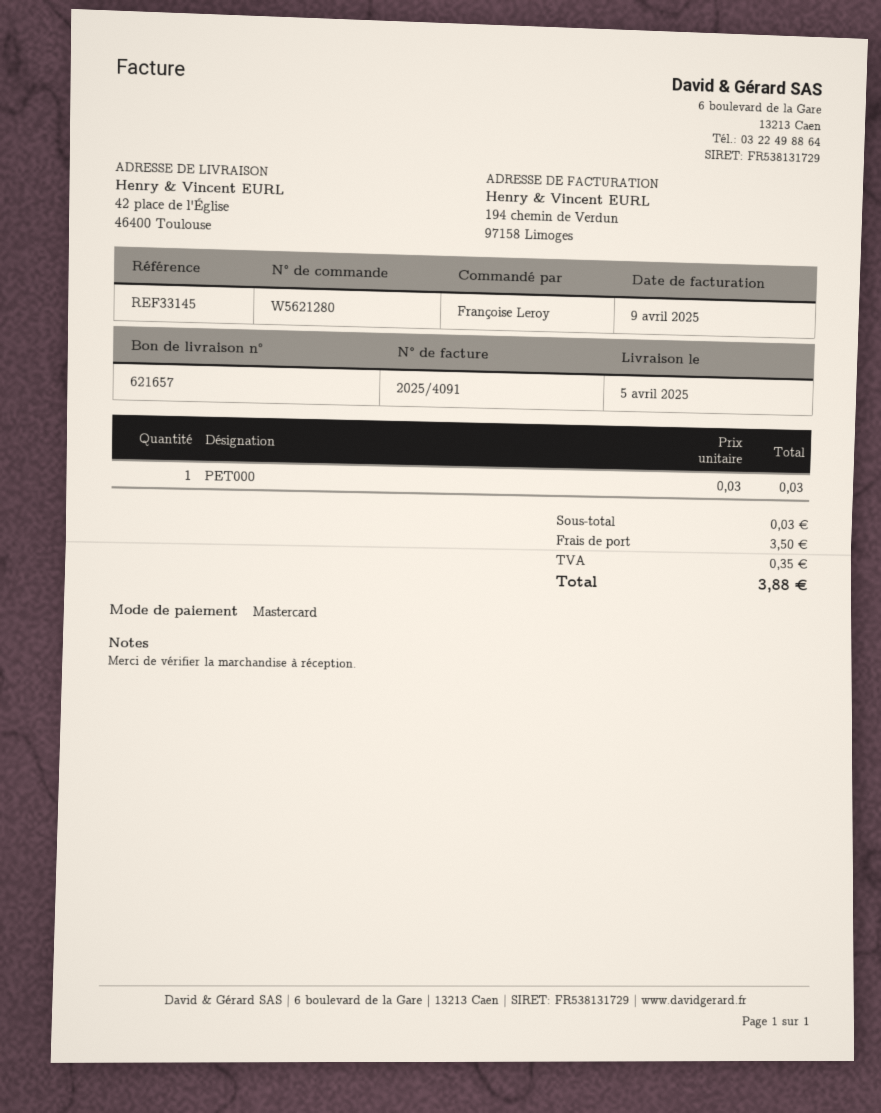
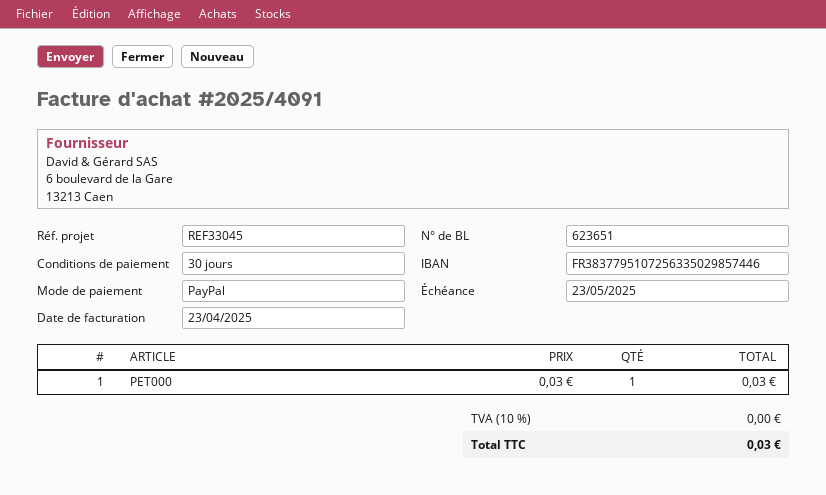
delivery note number: 621657 -> 623651
invoice date: 2025-04-09 -> 2025-04-23
reference: REF33145 -> REF33045
payment method: Mastercard -> PayPal
shipping: 3.50 -> none
tax: 0.35 -> 0.00
total: 3.88 -> 0.03

